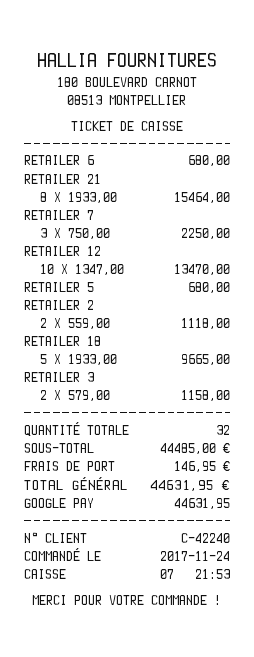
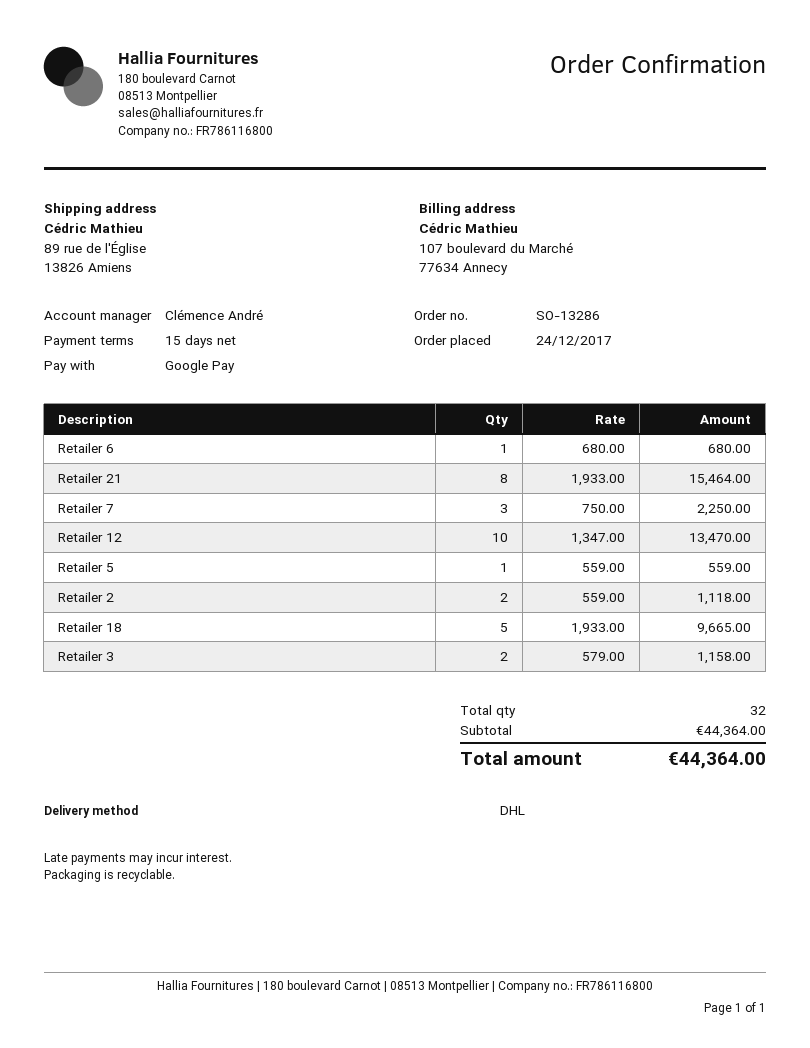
order date: 2017-11-24 -> 2017-12-24
RETAILER 5: 1 x 680.00 = 680.00 -> 1 x 559.00 = 559.00
subtotal: 44485.00 -> 44364.00
shipping: 146.95 -> none
total: 44631.95 -> 44364.00

